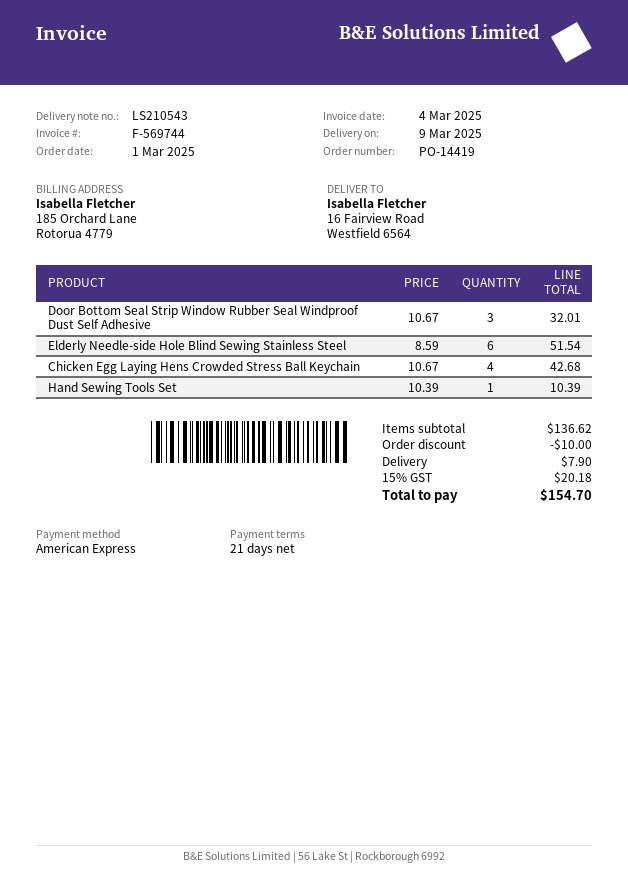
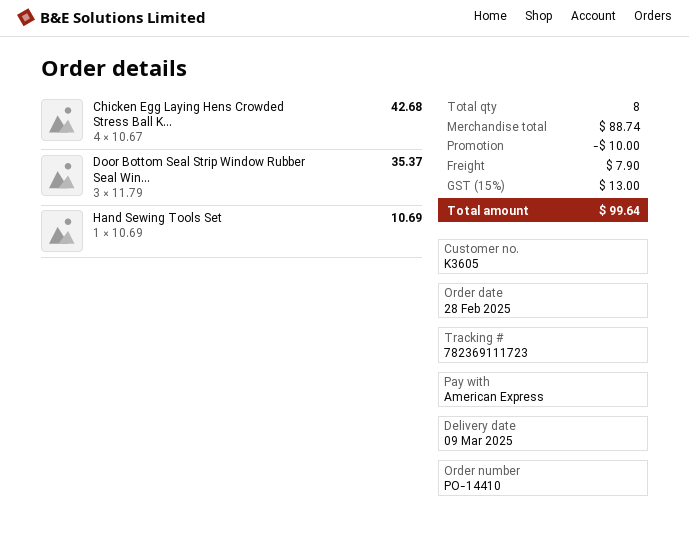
order number: PO-14419 -> PO-14410
order date: 2025-03-01 -> 2025-02-28
Door Bottom Seal Strip Window Rubber Seal Windproof Dust Self Adhesive: 3 x 10.67 = 32.01 -> 3 x 11.79 = 35.37
Elderly Needle-side Hole Blind Sewing Stainless Steel: 6 x 8.59 = 51.54 -> none
Hand Sewing Tools Set: 1 x 10.39 = 10.39 -> 1 x 10.69 = 10.69
subtotal: 136.62 -> 88.74
tax: 15% = 20.18 -> 15% = 13.00
total: 154.70 -> 99.64

